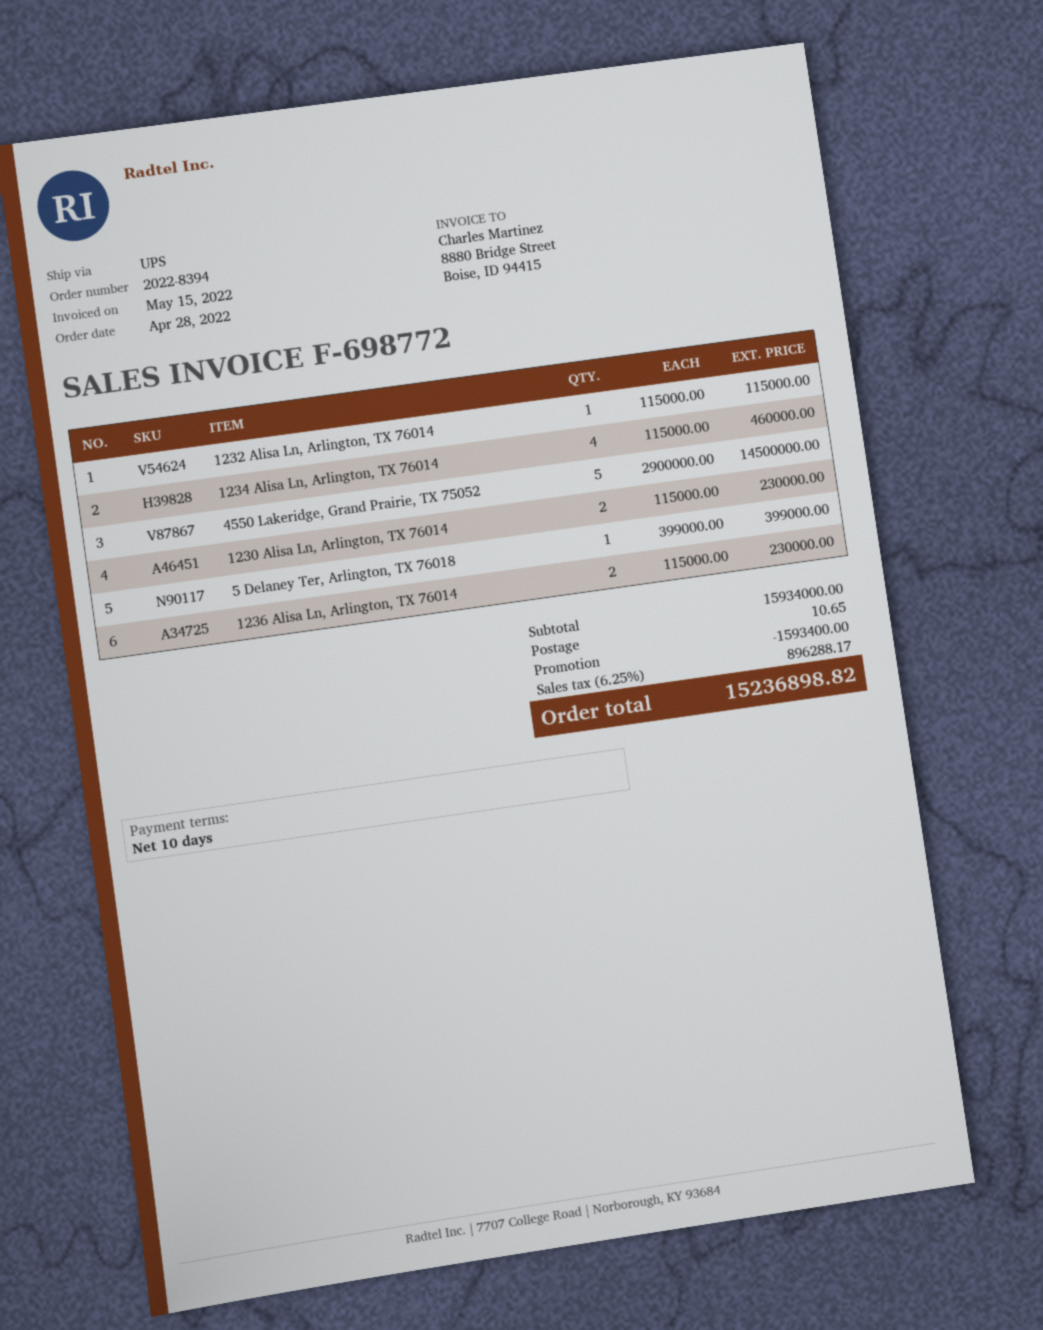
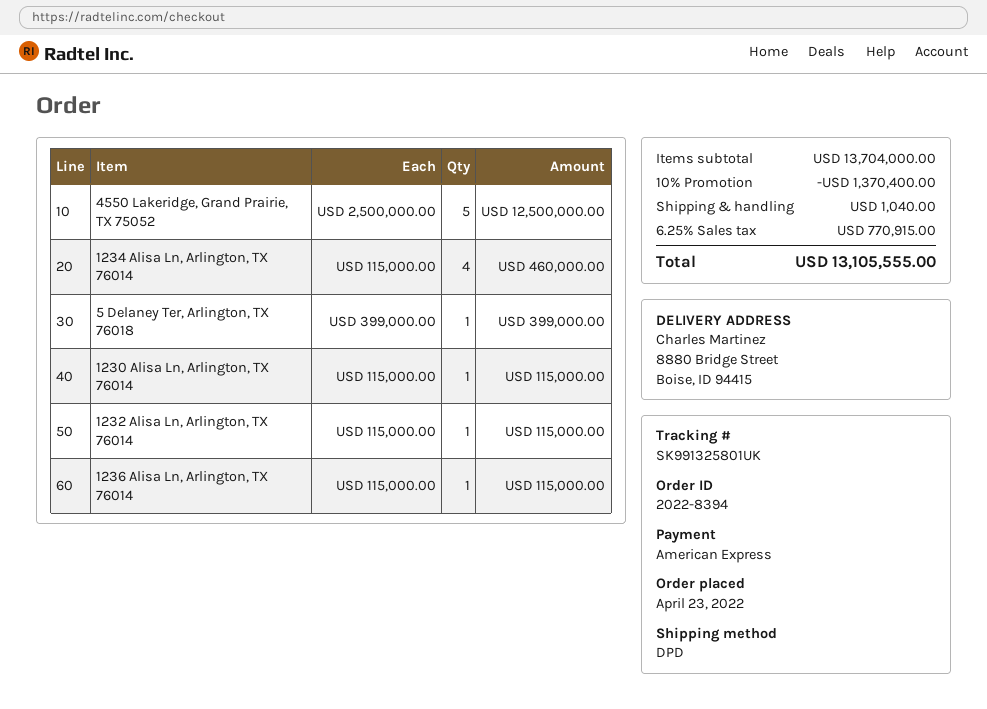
order date: 2022-04-28 -> 2022-04-23
shipping method: UPS -> DPD
4550 Lakeridge, Grand Prairie, TX 75052: 5 x 2900000.00 = 14500000.00 -> 5 x 2500000.00 = 12500000.00
1230 Alisa Ln, Arlington, TX 76014: 2 x 115000.00 = 230000.00 -> 1 x 115000.00 = 115000.00
1236 Alisa Ln, Arlington, TX 76014: 2 x 115000.00 = 230000.00 -> 1 x 115000.00 = 115000.00
subtotal: 15934000.00 -> 13704000.00
discount: 1593400.00 -> 1370400.00
shipping: 10.65 -> 1040.00
tax: 6.25% = 896288.17 -> 6.25% = 770915.00
total: 15236898.82 -> 13105555.00

